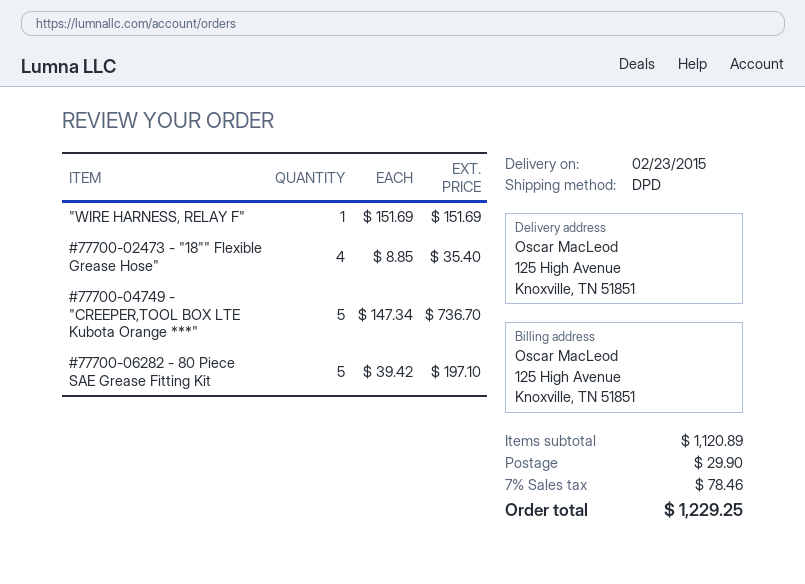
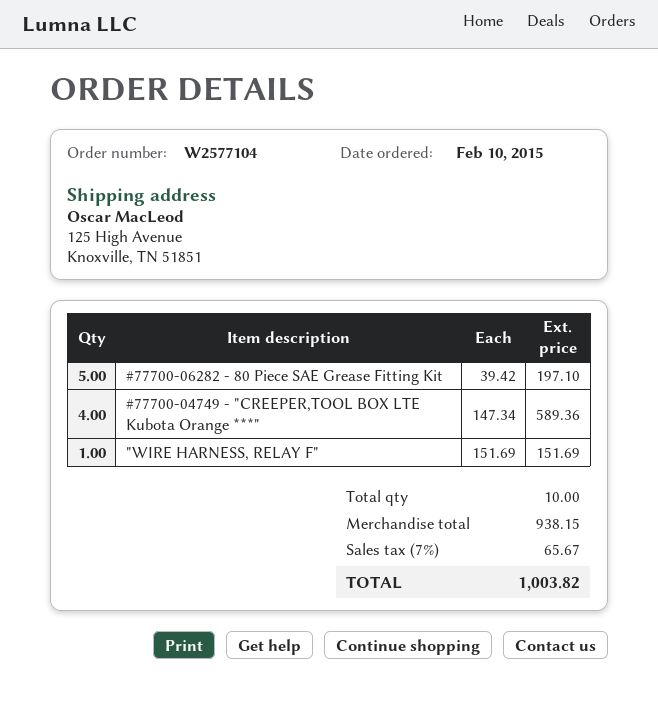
#77700-02473 - "18"" Flexible Grease Hose": 4 x 8.85 = 35.40 -> none
#77700-04749 - "CREEPER,TOOL BOX LTE Kubota Orange ***": 5 x 147.34 = 736.70 -> 4 x 147.34 = 589.36
subtotal: 1120.89 -> 938.15
shipping: 29.90 -> none
tax: 7% = 78.46 -> 7% = 65.67
total: 1229.25 -> 1003.82

